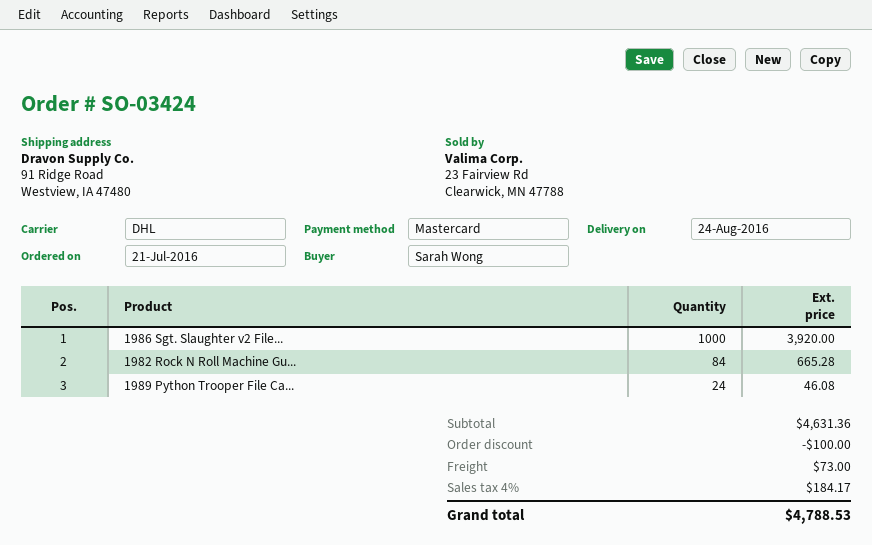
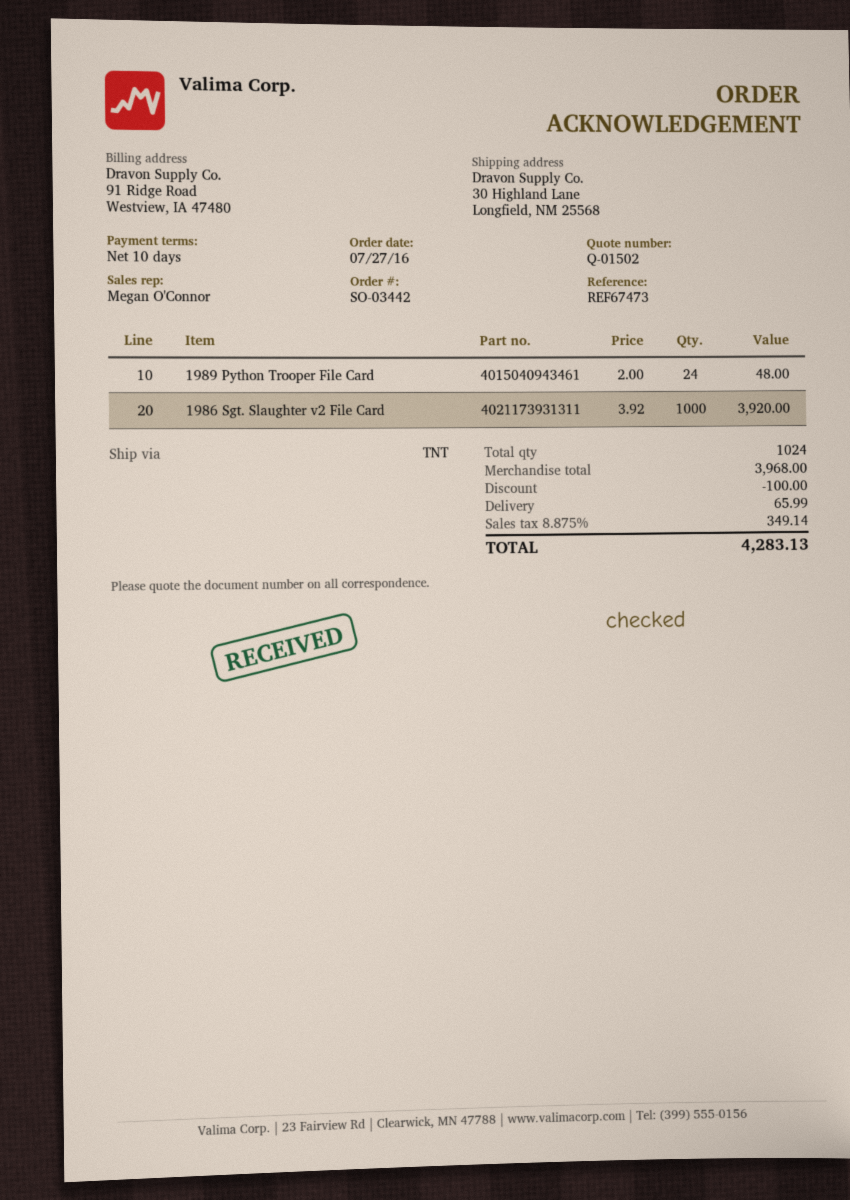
order number: SO-03424 -> SO-03442
order date: 2016-07-21 -> 2016-07-27
shipping method: DHL -> TNT
ship to: 91 Ridge Road, Westview, IA 47480 -> 30 Highland Lane, Longfield, NM 25568
1982 Rock N Roll Machine Gu...: 84 for 665.28 -> none
1989 Python Trooper File Ca...: 24 for 46.08 -> 24 for 48.00
subtotal: 4631.36 -> 3968.00
shipping: 73.00 -> 65.99
tax: 4% = 184.17 -> 8.875% = 349.14
total: 4788.53 -> 4283.13

